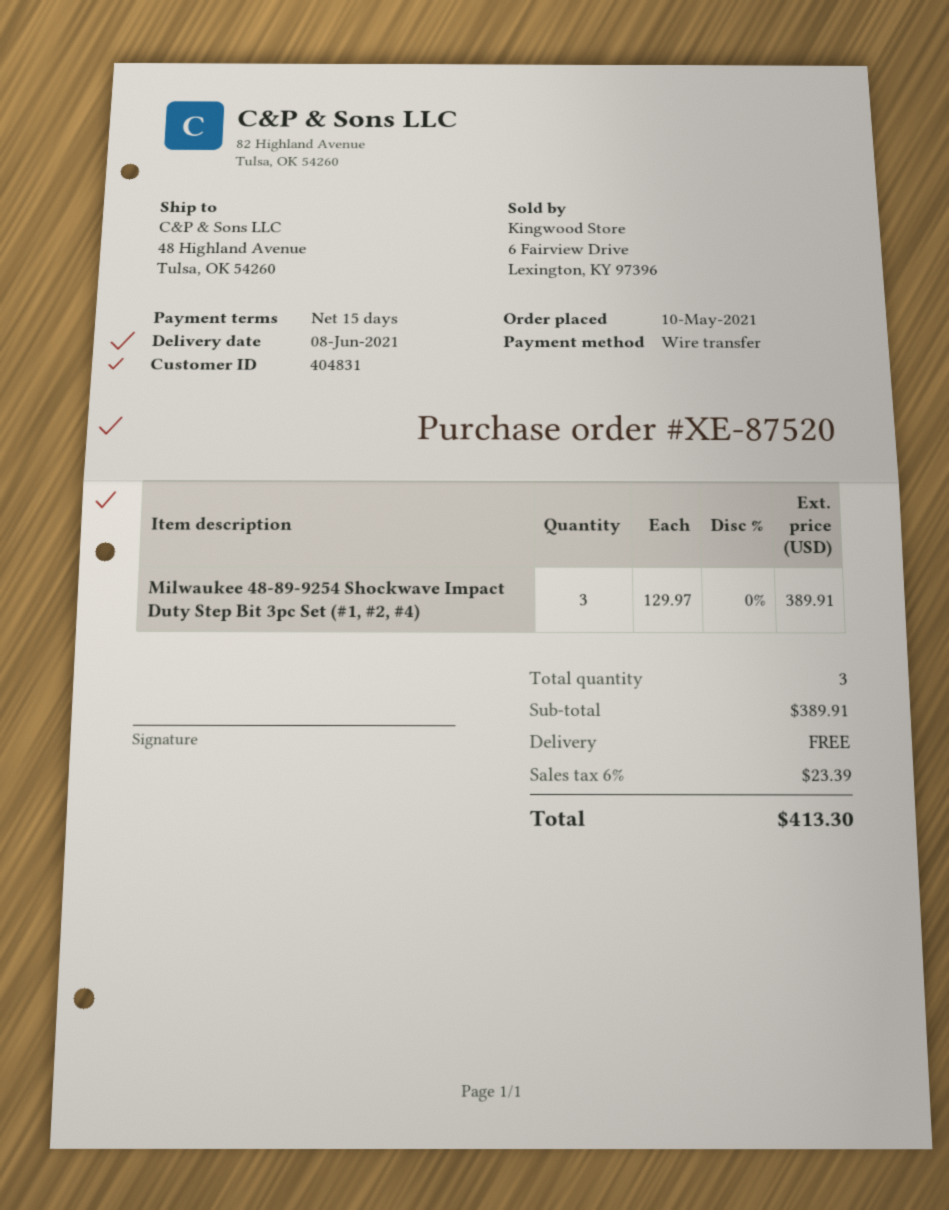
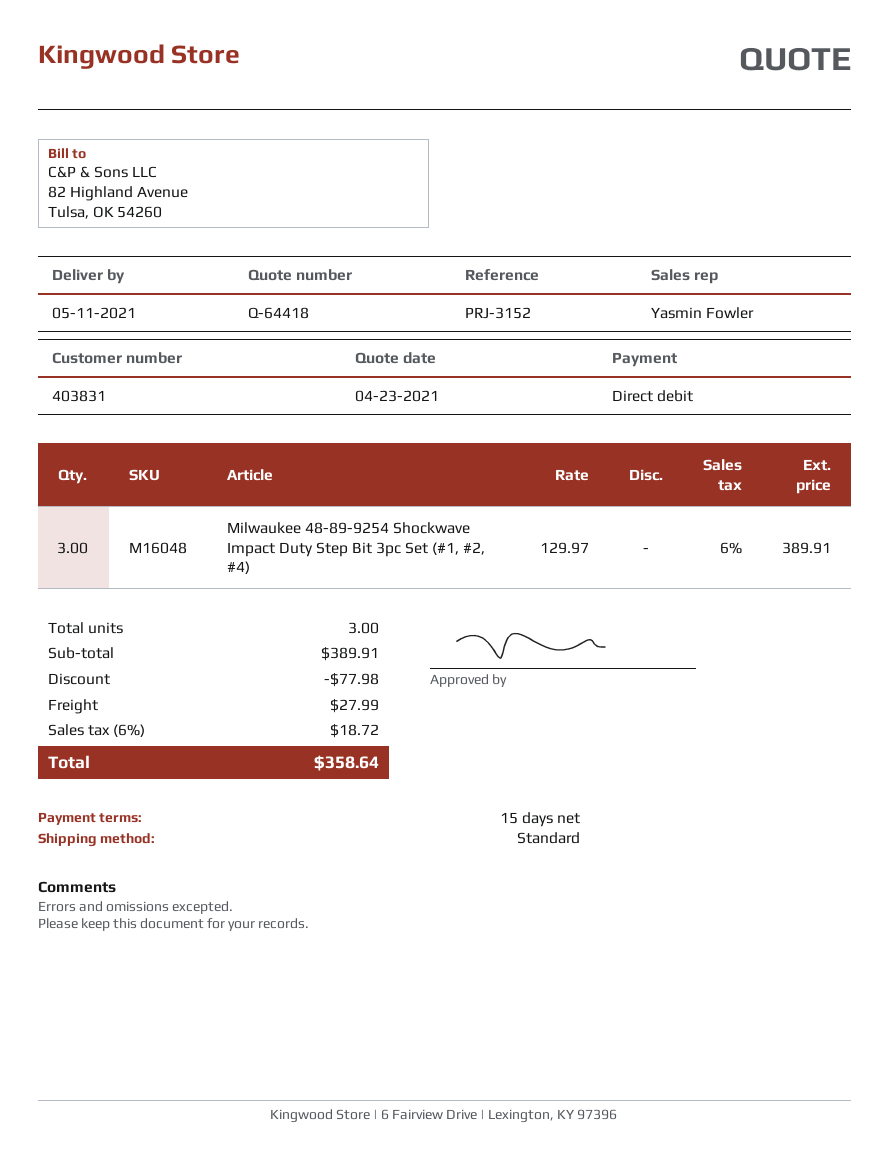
delivery date: 2021-06-08 -> 2021-05-11
customer number: 404831 -> 403831
payment method: bank transfer -> direct debit
discount: none -> 77.98
shipping: 0.00 -> 27.99
tax: 6% = 23.39 -> 6% = 18.72
total: 413.30 -> 358.64

